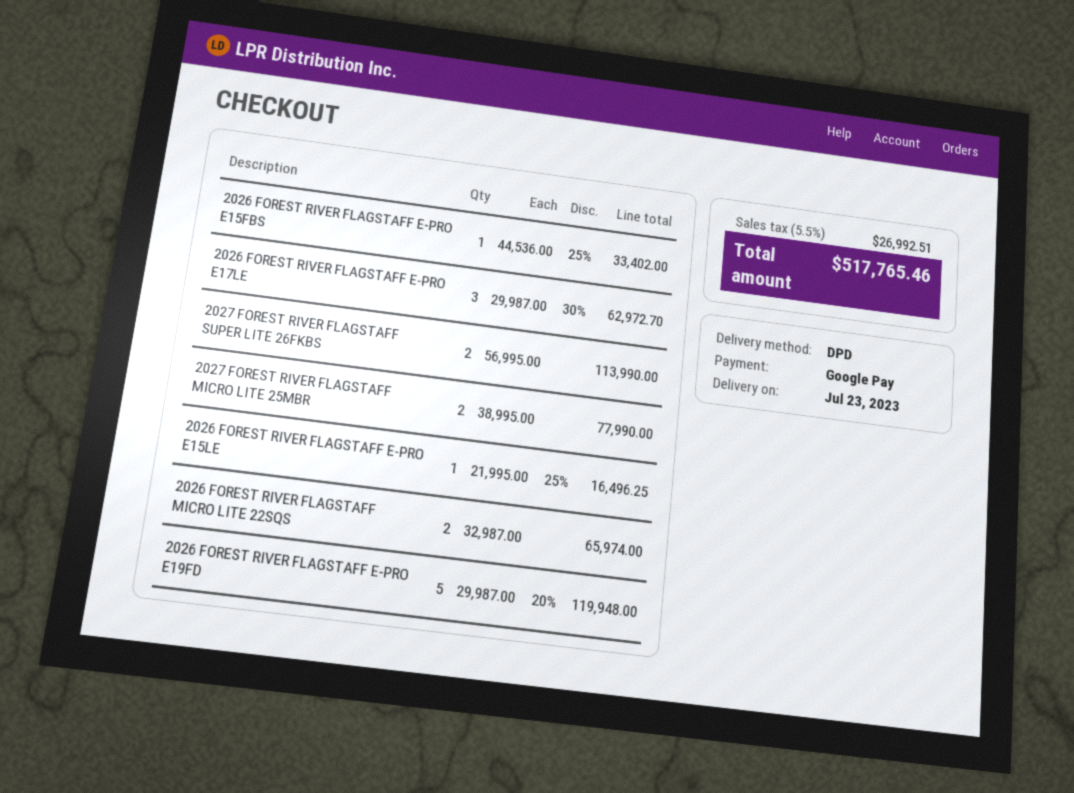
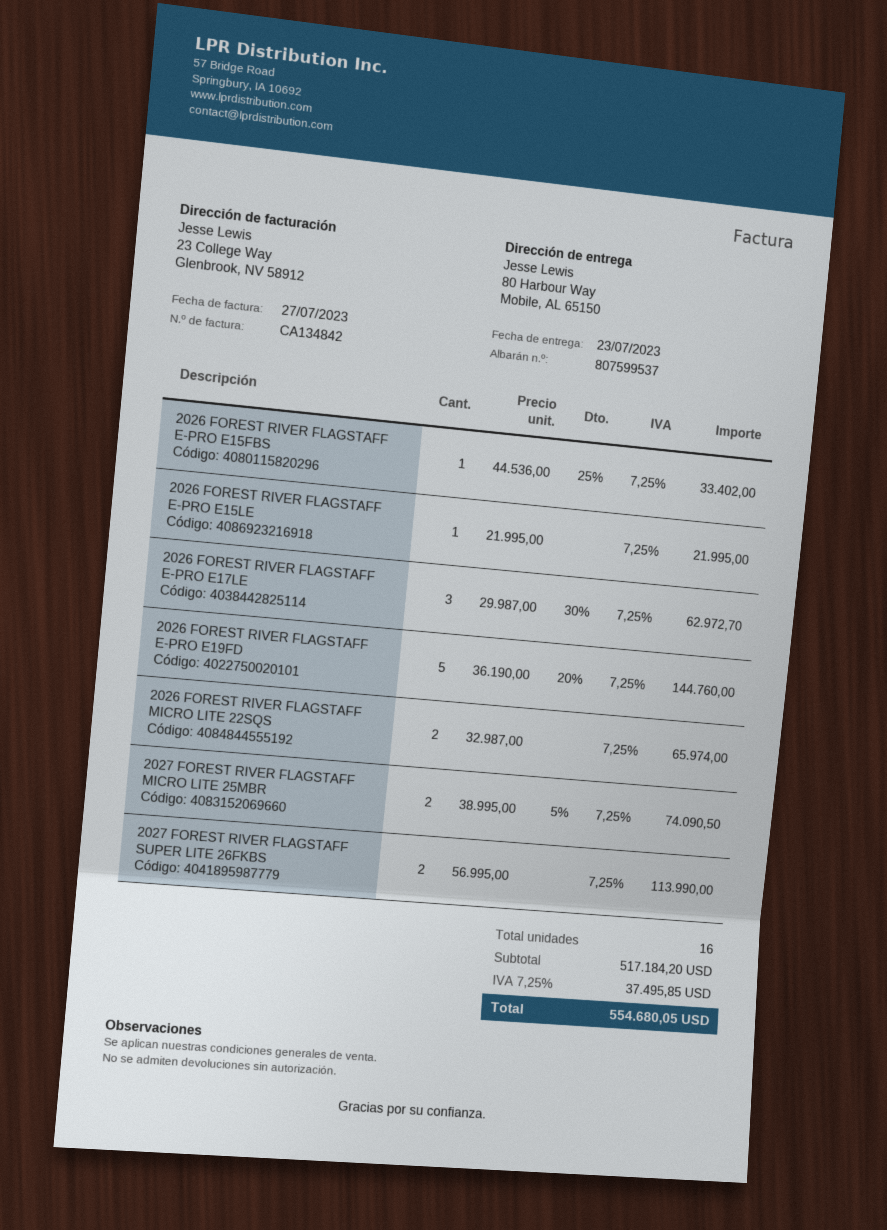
2027 FOREST RIVER FLAGSTAFF MICRO LITE 25MBR: 2 x 38995.00 = 77990.00 -> 2 x 38995.00 - 5% = 74090.50
2026 FOREST RIVER FLAGSTAFF E-PRO E15LE: 1 x 21995.00 - 25% = 16496.25 -> 1 x 21995.00 = 21995.00
2026 FOREST RIVER FLAGSTAFF E-PRO E19FD: 5 x 29987.00 - 20% = 119948.00 -> 5 x 36190.00 - 20% = 144760.00
tax: 5.5% = 26992.51 -> 7.25% = 37495.85
total: 517765.46 -> 554680.05

